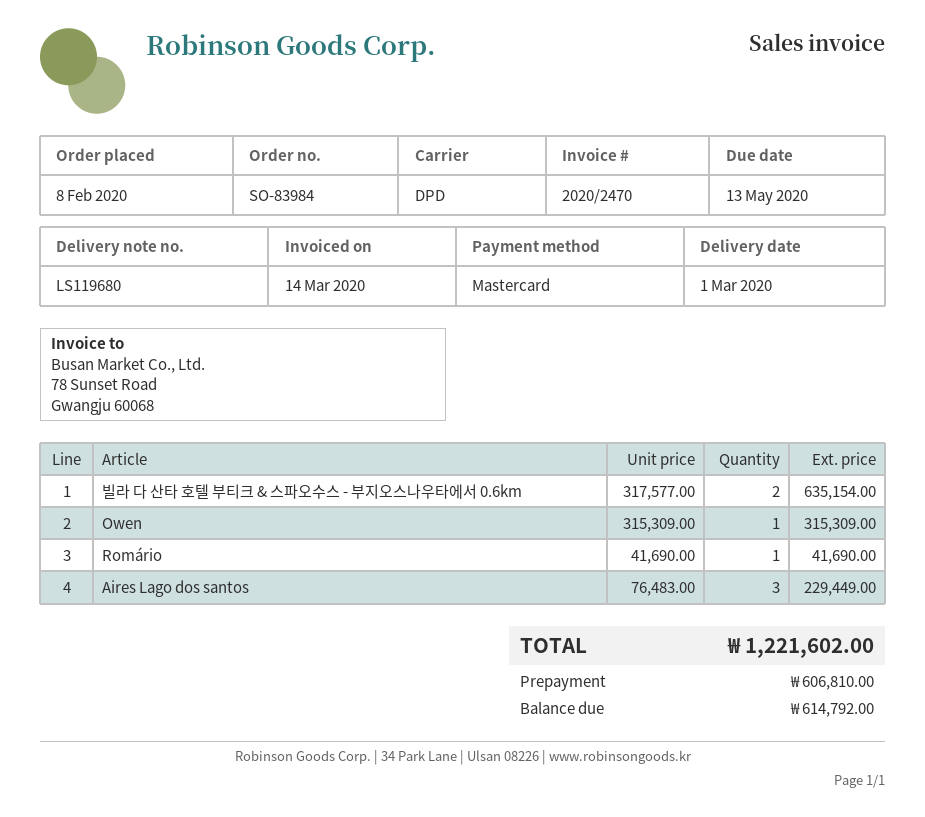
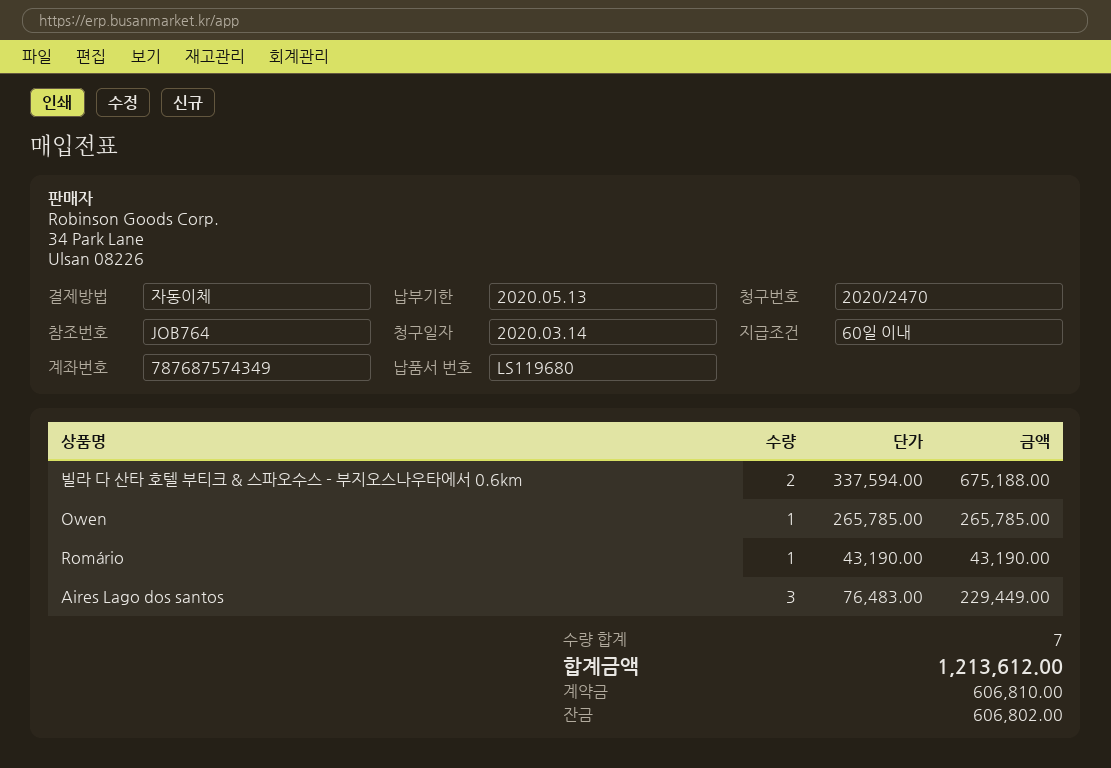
payment method: Mastercard -> direct debit
빌라 다 산타 호텔 부티크 & 스파오수스 - 부지오스나우타에서 0.6km: 2 x 317577.00 = 635154.00 -> 2 x 337594.00 = 675188.00
Owen: 1 x 315309.00 = 315309.00 -> 1 x 265785.00 = 265785.00
Romário: 1 x 41690.00 = 41690.00 -> 1 x 43190.00 = 43190.00
total: 1221602.00 -> 1213612.00
balance: 614792.00 -> 606802.00

